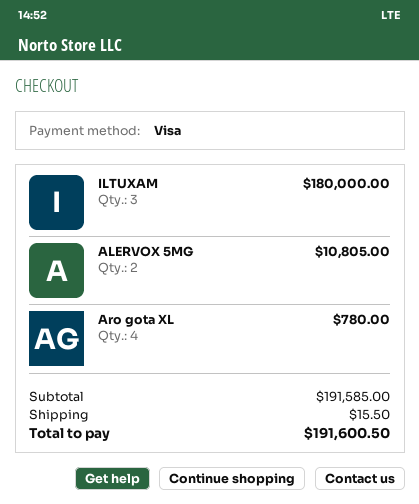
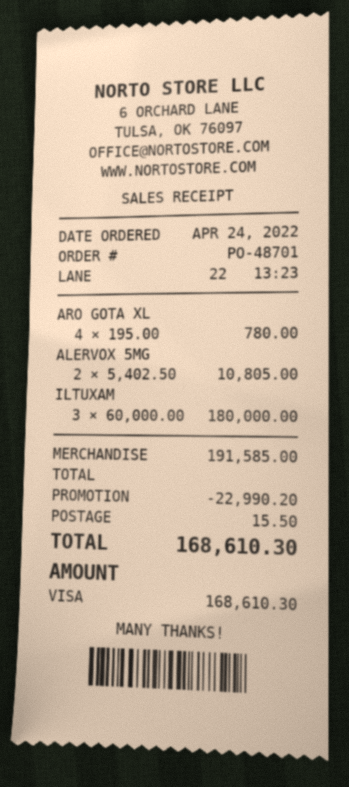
discount: none -> 22990.20
total: 191600.50 -> 168610.30

